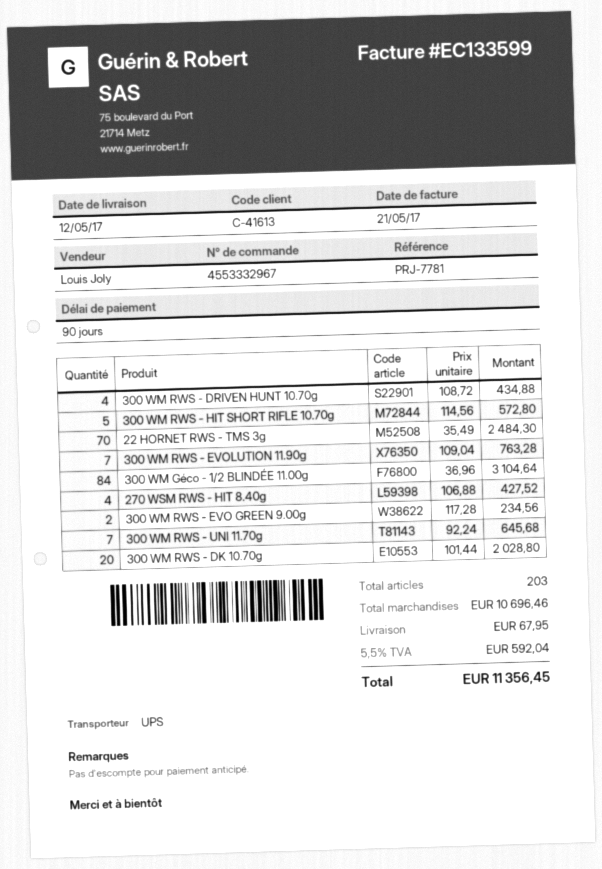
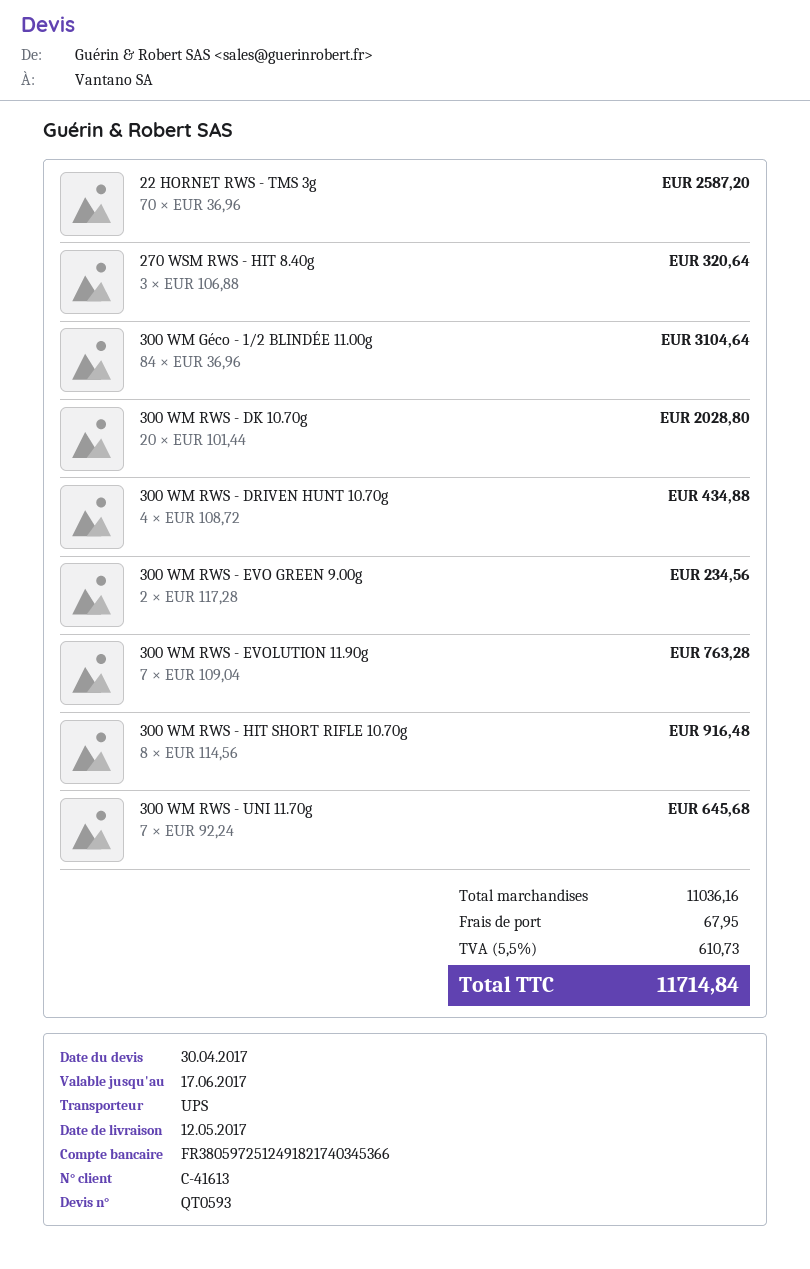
300 WM RWS - HIT SHORT RIFLE 10.70g: 5 x 114.56 = 572.80 -> 8 x 114.56 = 916.48
22 HORNET RWS - TMS 3g: 70 x 35.49 = 2484.30 -> 70 x 36.96 = 2587.20
270 WSM RWS - HIT 8.40g: 4 x 106.88 = 427.52 -> 3 x 106.88 = 320.64
subtotal: 10696.46 -> 11036.16
tax: 5.5% = 592.04 -> 5.5% = 610.73
total: 11356.45 -> 11714.84

